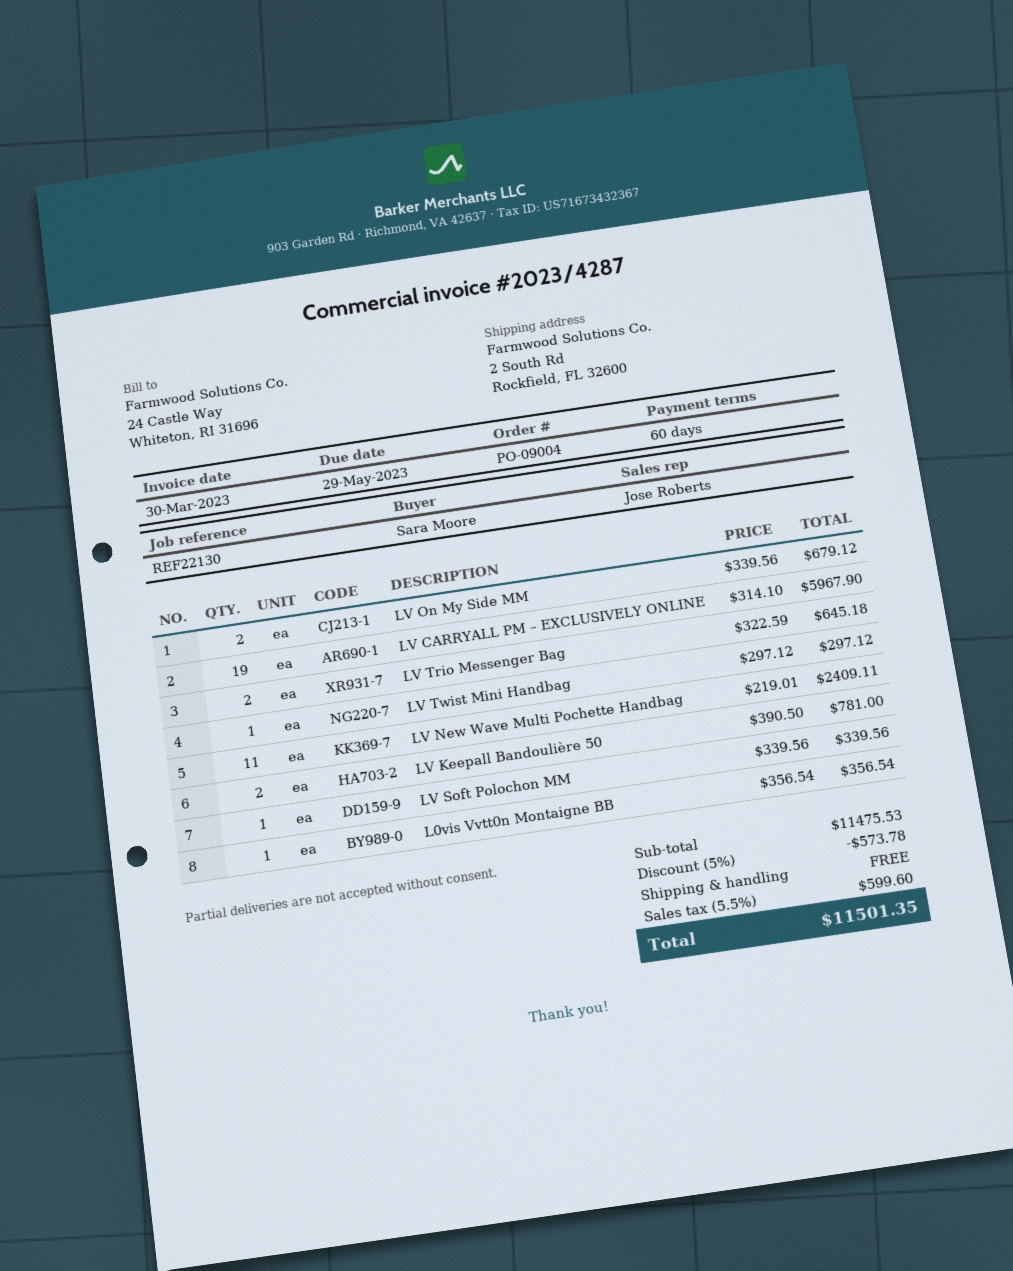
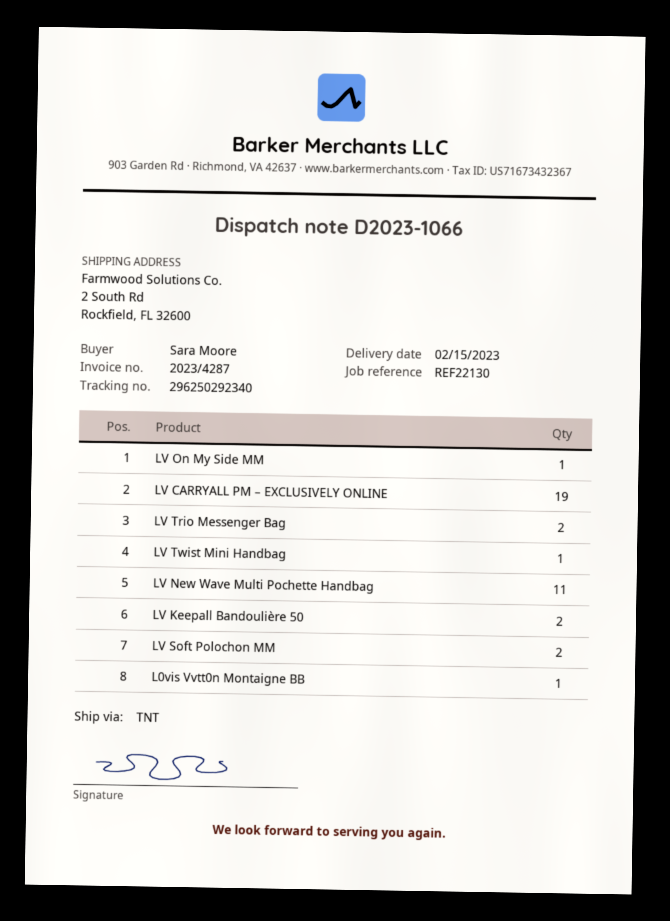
LV On My Side MM: 2 -> 1
LV Soft Polochon MM: 1 -> 2

